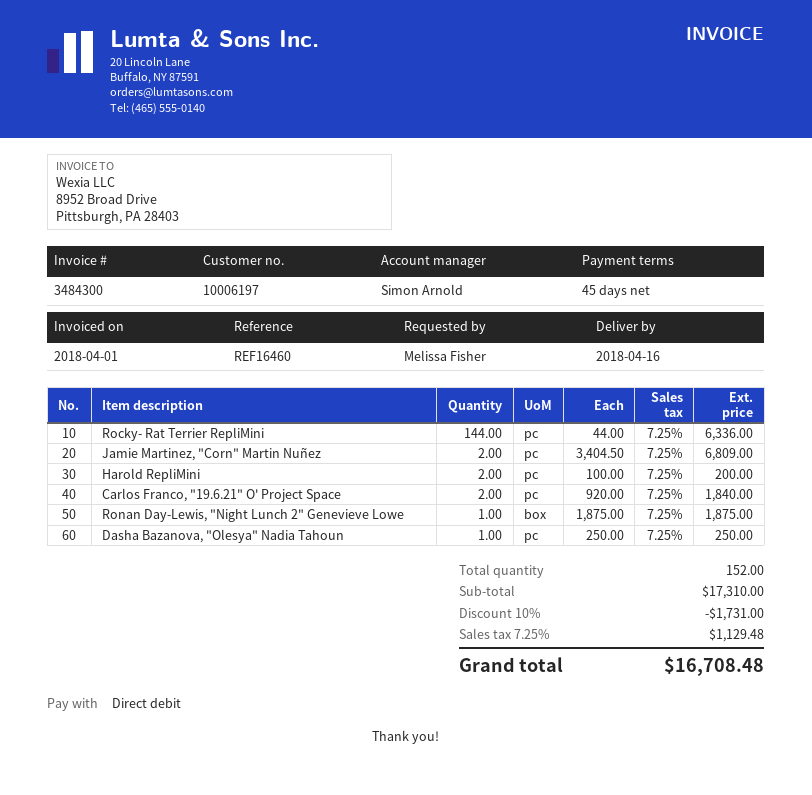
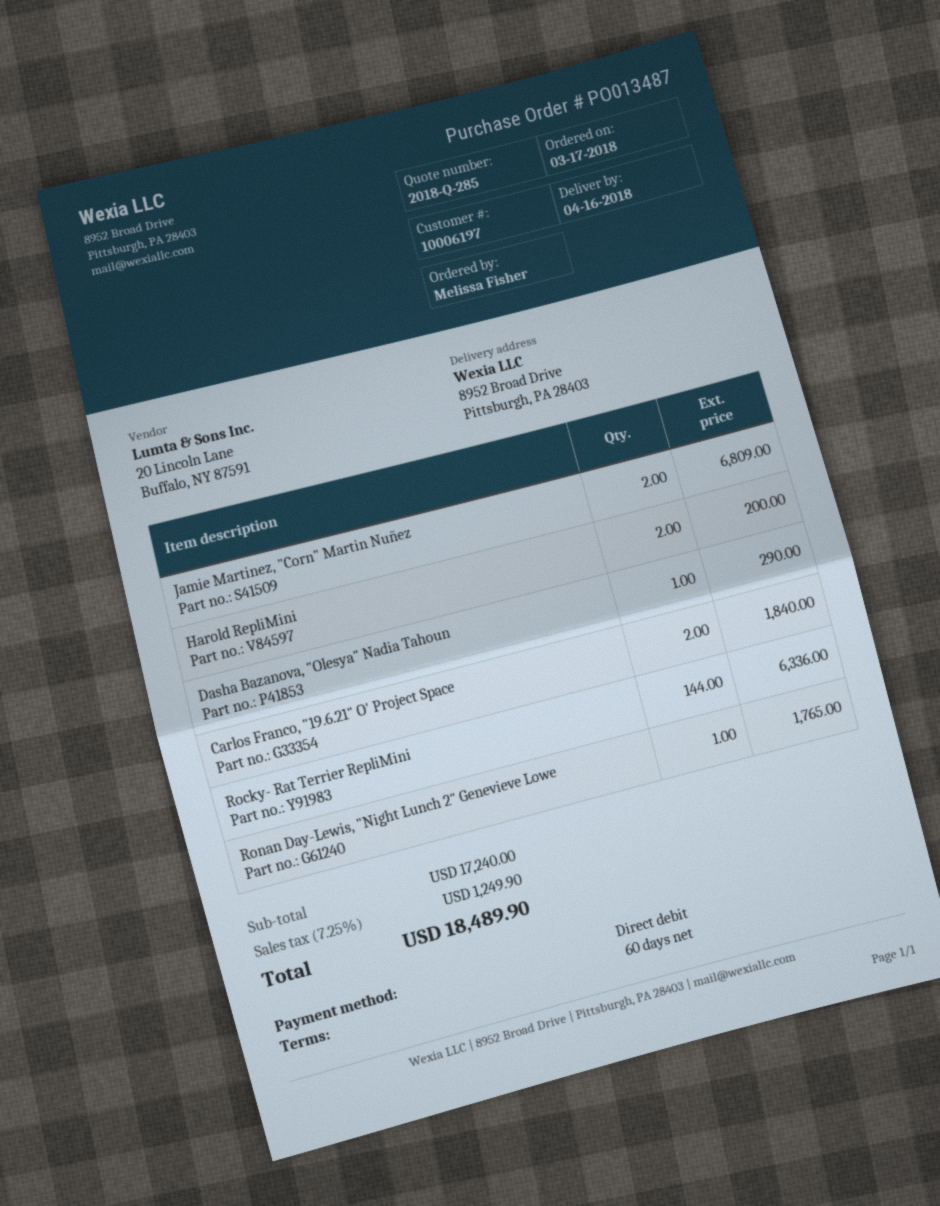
payment terms: 45 days -> 60 days
Ronan Day-Lewis, "Night Lunch 2" Genevieve Lowe: 1 for 1875.00 -> 1 for 1765.00
Dasha Bazanova, "Olesya" Nadia Tahoun: 1 for 250.00 -> 1 for 290.00
subtotal: 17310.00 -> 17240.00
discount: 10% = 1731.00 -> none
tax: 7.25% = 1129.48 -> 7.25% = 1249.90
total: 16708.48 -> 18489.90

